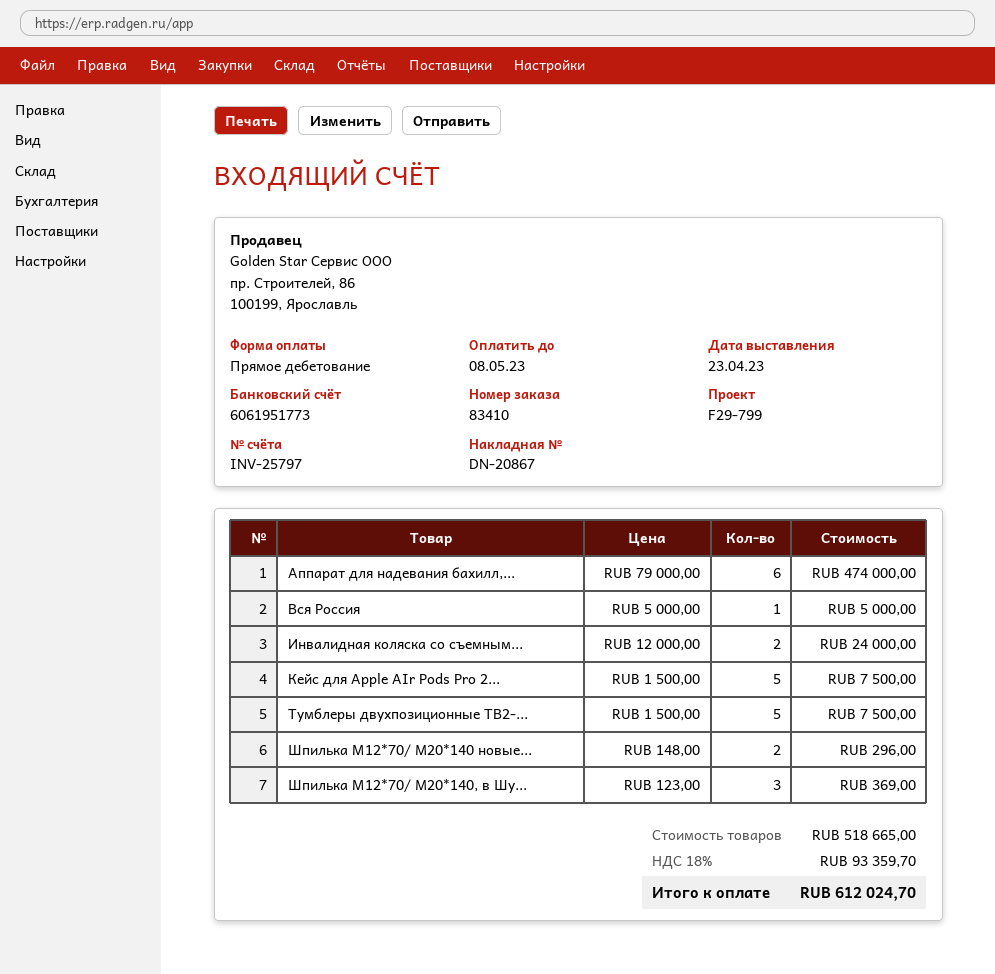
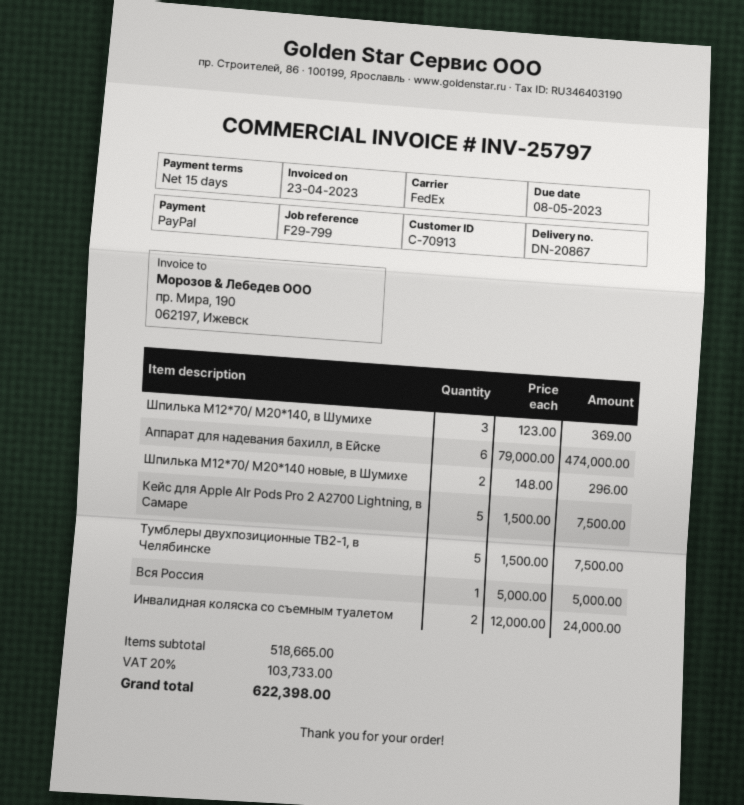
payment method: direct debit -> PayPal
tax: 18% = 93359.70 -> 20% = 103733.00
total: 612024.70 -> 622398.00

